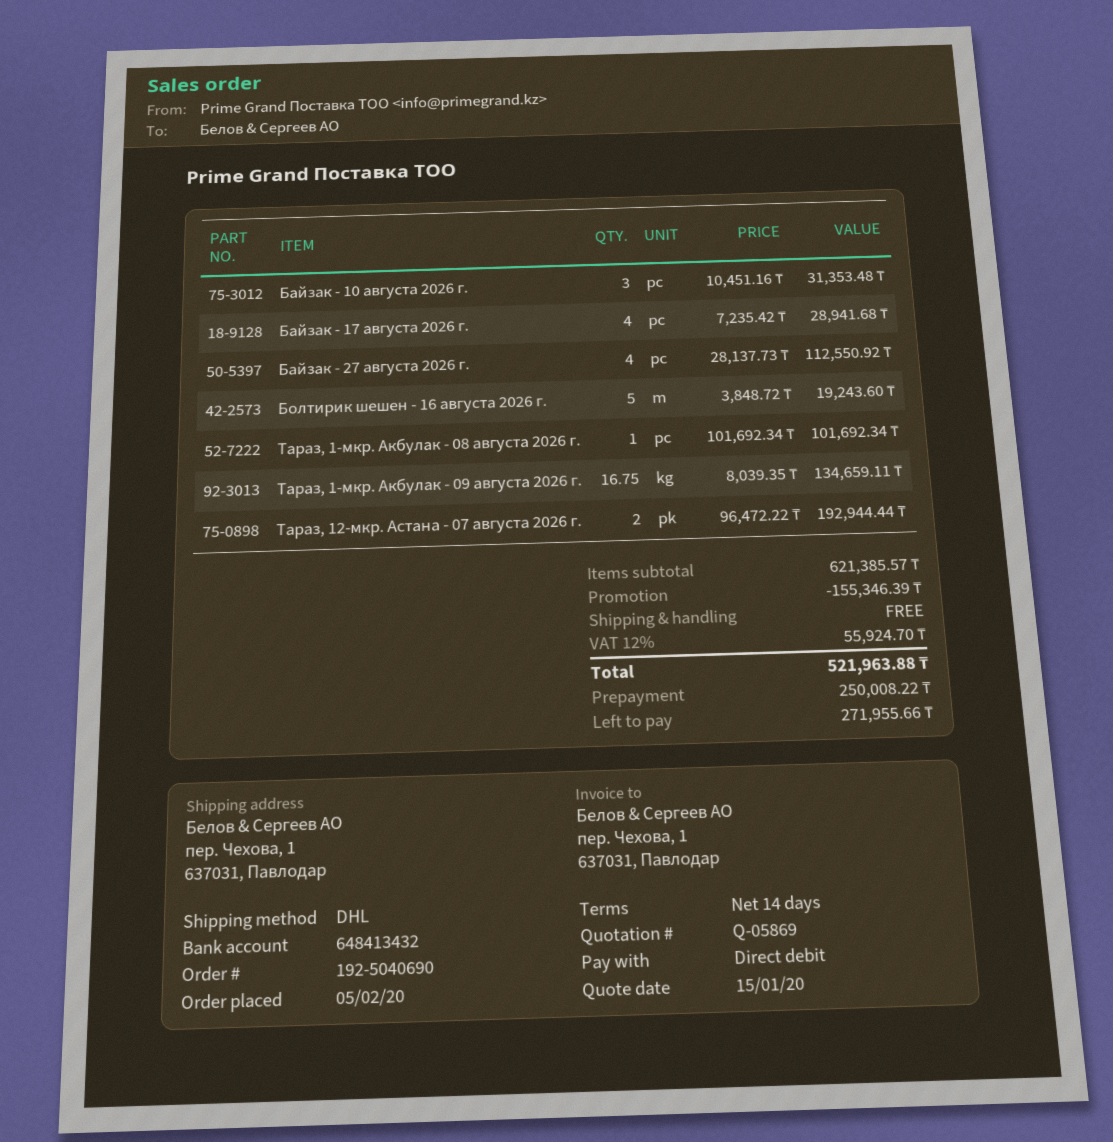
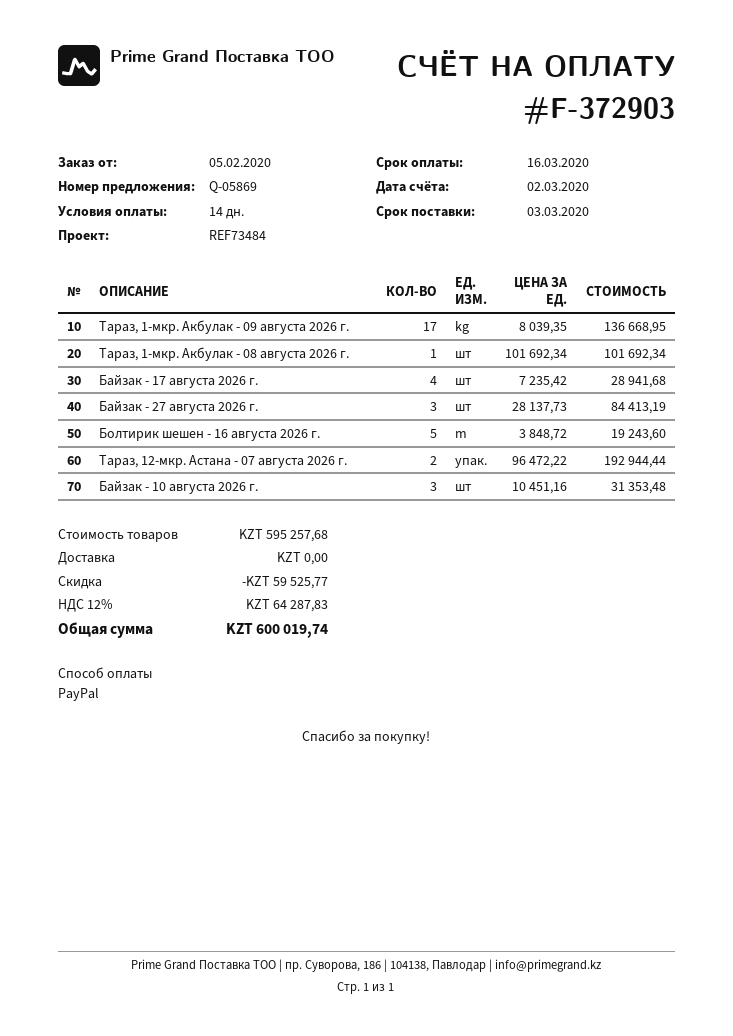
payment method: direct debit -> PayPal
Байзак - 27 августа 2026 г.: 4 x 28137.73 = 112550.92 -> 3 x 28137.73 = 84413.19
Тараз, 1-мкр. Акбулак - 09 августа 2026 г.: 16.75 x 8039.35 = 134659.11 -> 17 x 8039.35 = 136668.95
subtotal: 621385.57 -> 595257.68
discount: 155346.39 -> 59525.77
tax: 12% = 55924.70 -> 12% = 64287.83
total: 521963.88 -> 600019.74

